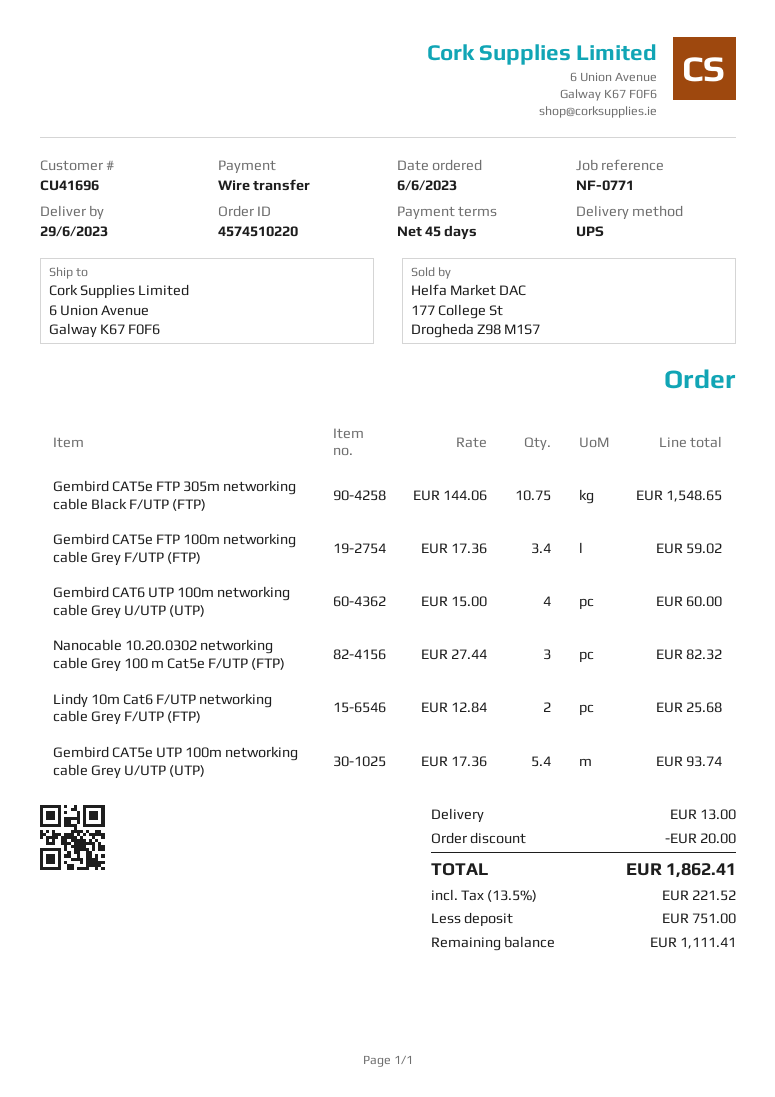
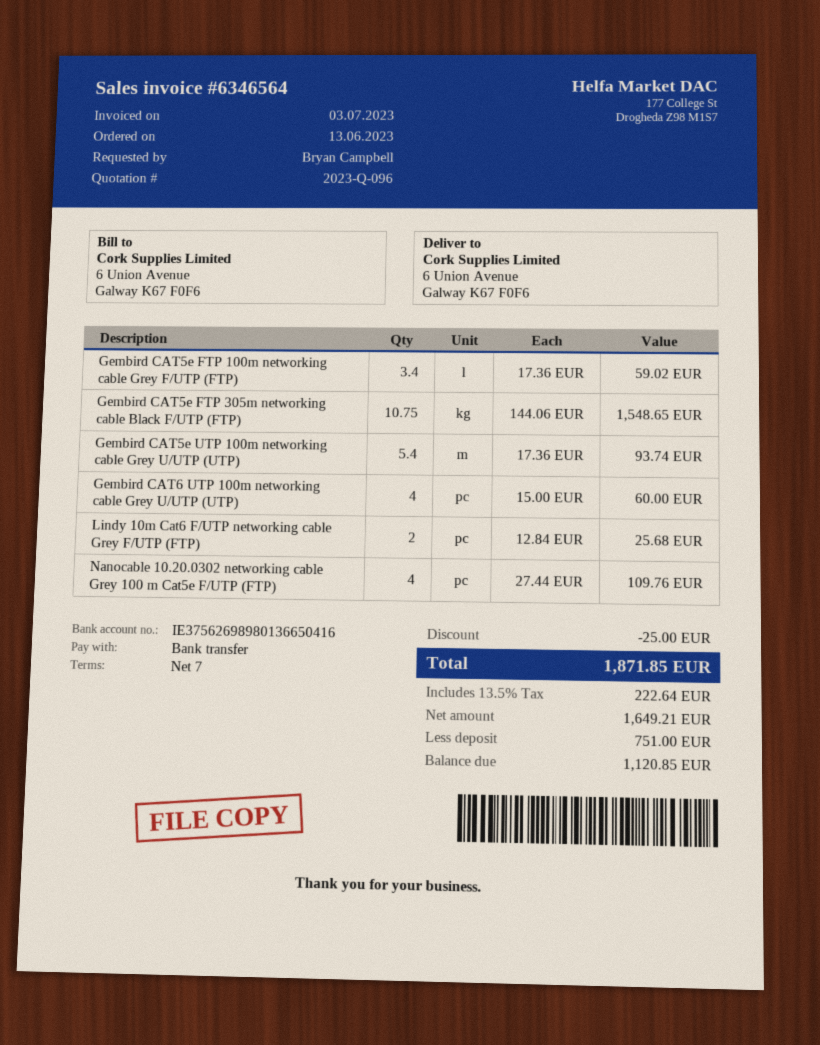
order date: 2023-06-06 -> 2023-06-13
payment terms: 45 days -> 7 days
Nanocable 10.20.0302 networking cable Grey 100 m Cat5e F/UTP (FTP): 3 x 27.44 = 82.32 -> 4 x 27.44 = 109.76
discount: 20.00 -> 25.00
shipping: 13.00 -> none
tax: 13.5% = 221.52 -> 13.5% = 222.64
total: 1862.41 -> 1871.85
balance: 1111.41 -> 1120.85

